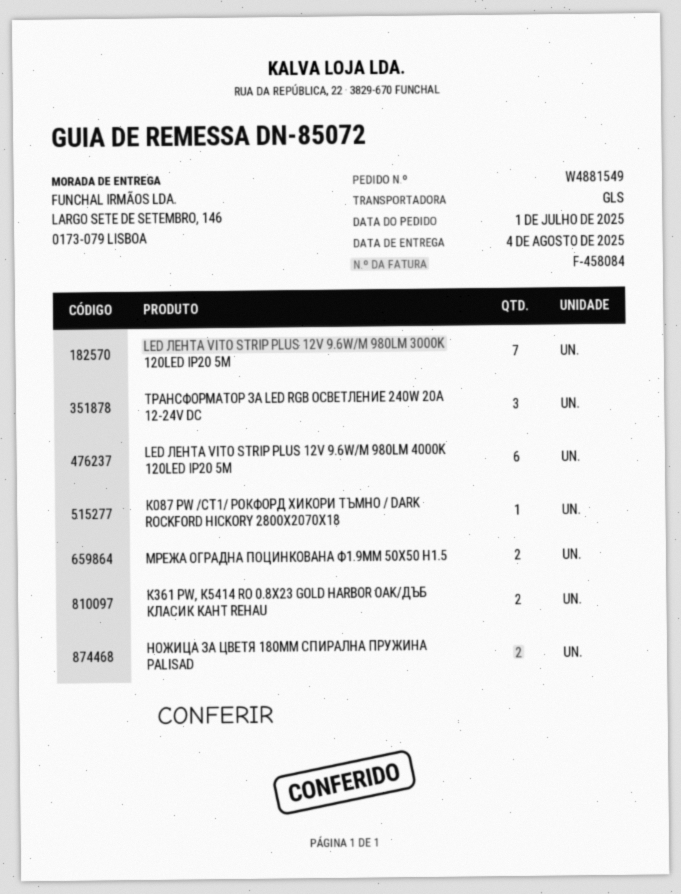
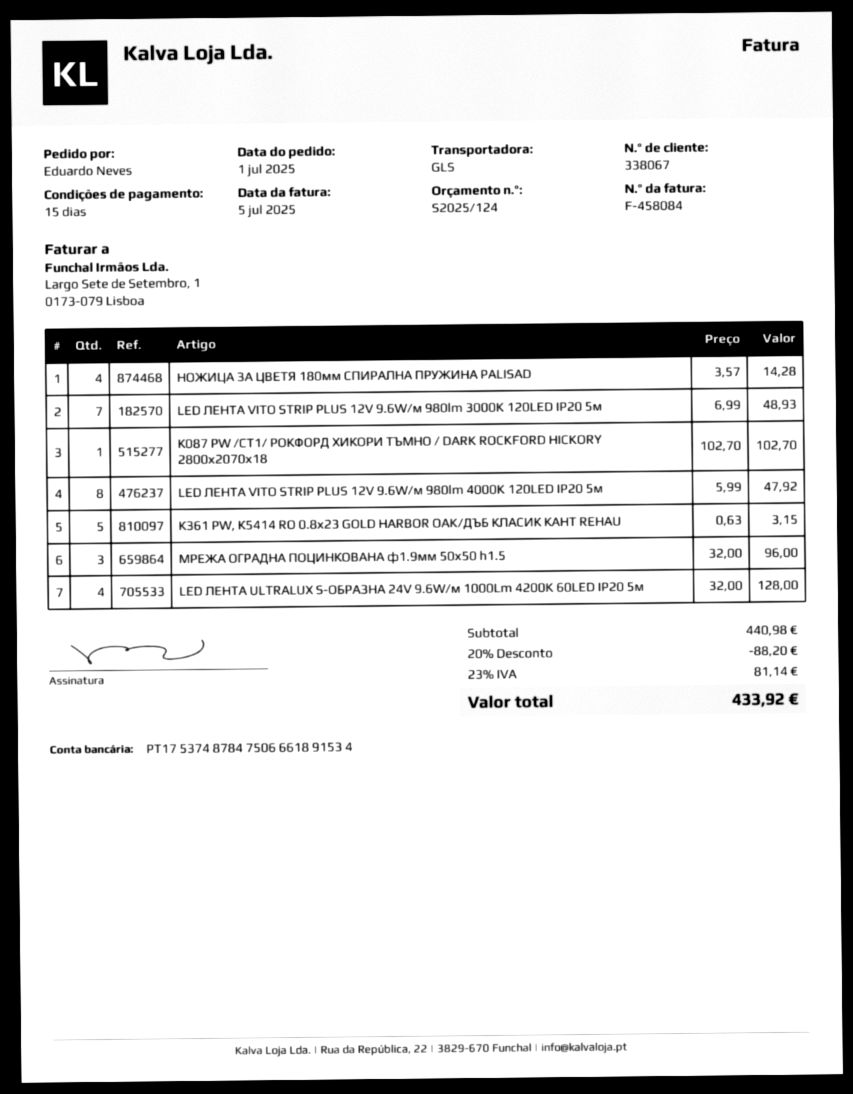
ТРАНСФОРМАТОР ЗА LED RGB ОСВЕТЛЕНИЕ 240W 20A 12-24V DC: 3 -> none
LED ЛЕНТА VITO STRIP PLUS 12V 9.6W/М 980LM 4000K 120LED IP20 5М: 6 -> 8
МРЕЖА ОГРАДНА ПОЦИНКОВАНА Ф1.9ММ 50Х50 H1.5: 2 -> 3
К361 PW, К5414 RO 0.8Х23 GOLD HARBOR OAK/ДЪБ КЛАСИК КАНТ REHAU: 2 -> 5
НОЖИЦА ЗА ЦВЕТЯ 180ММ СПИРАЛНА ПРУЖИНА PALISAD: 2 -> 4
LED ЛЕНТА ULTRALUX S-ОБРАЗНА 24V 9.6W/м 1000Lm 4200K 60LED IP20 5м: none -> 4

